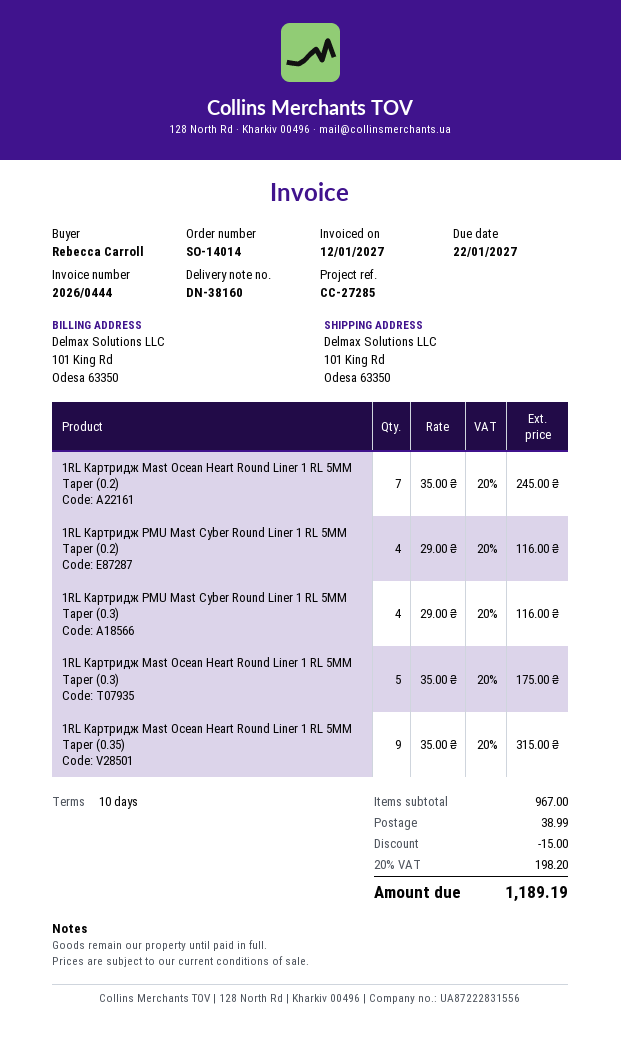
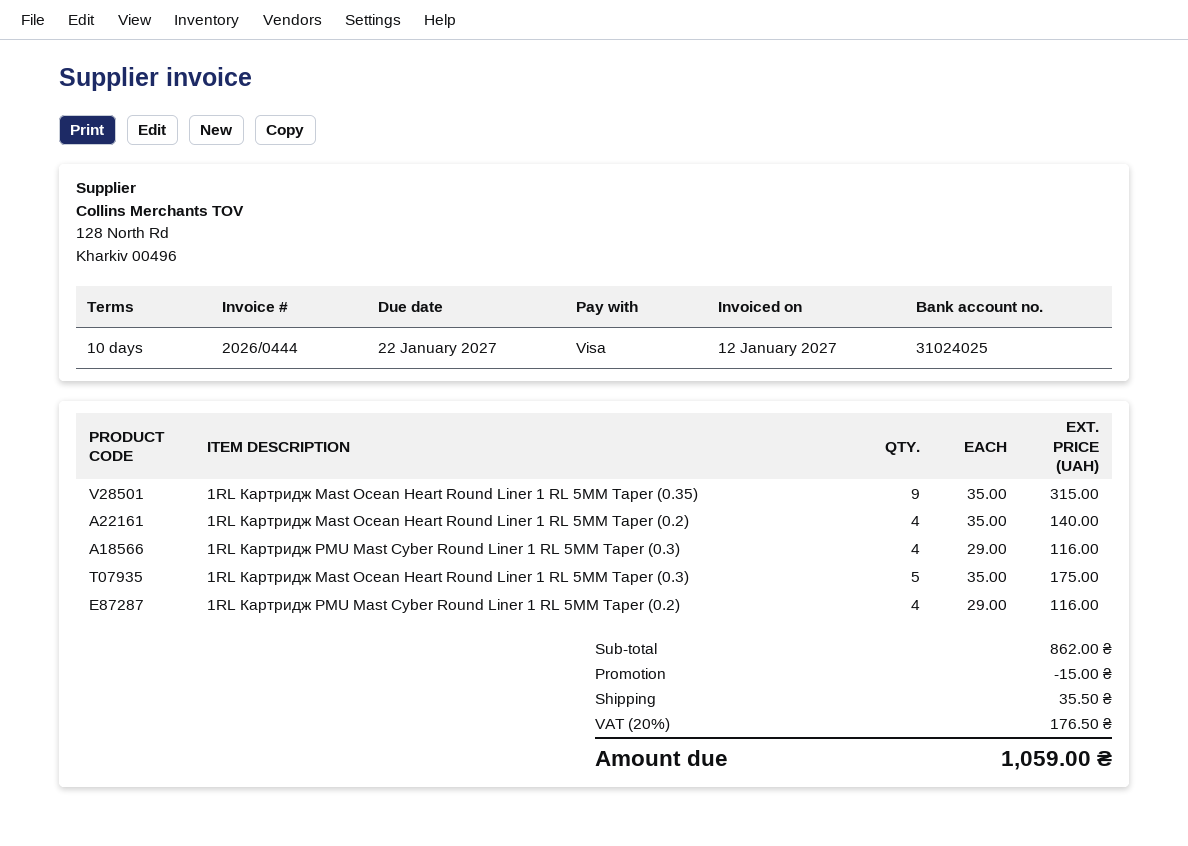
1RL Картридж Mast Ocean Heart Round Liner 1 RL 5MM Taper (0.2): 7 x 35.00 = 245.00 -> 4 x 35.00 = 140.00
subtotal: 967.00 -> 862.00
shipping: 38.99 -> 35.50
tax: 20% = 198.20 -> 20% = 176.50
total: 1189.19 -> 1059.00

